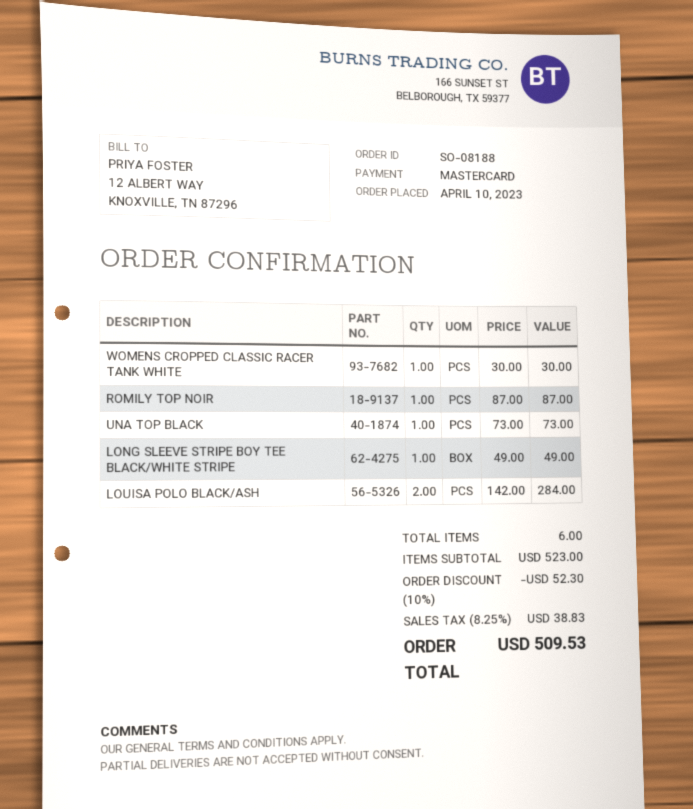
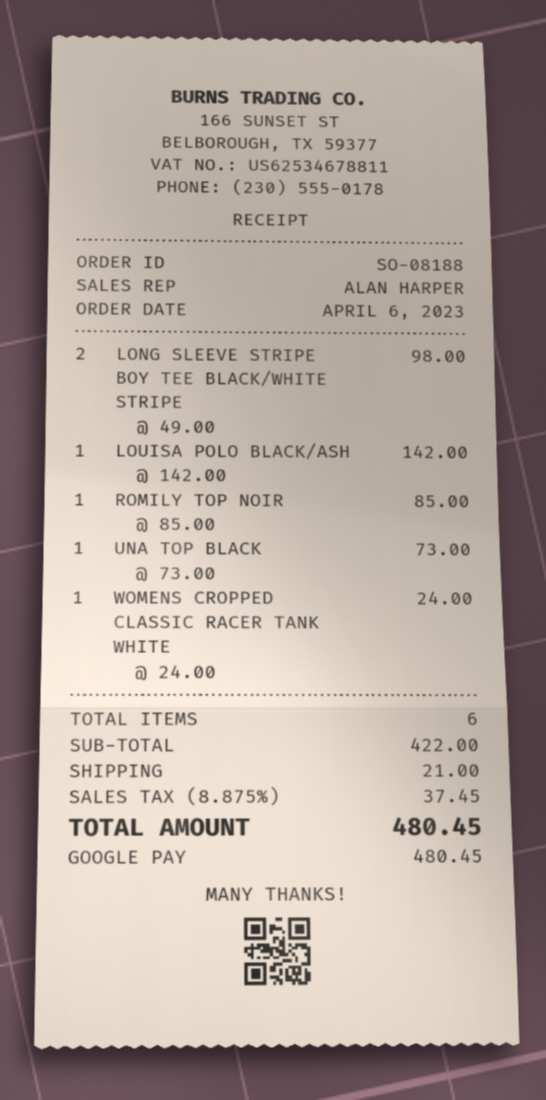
order date: 2023-04-10 -> 2023-04-06
payment method: Mastercard -> Google Pay
WOMENS CROPPED CLASSIC RACER TANK WHITE: 1 x 30.00 = 30.00 -> 1 x 24.00 = 24.00
ROMILY TOP NOIR: 1 x 87.00 = 87.00 -> 1 x 85.00 = 85.00
LONG SLEEVE STRIPE BOY TEE BLACK/WHITE STRIPE: 1 x 49.00 = 49.00 -> 2 x 49.00 = 98.00
LOUISA POLO BLACK/ASH: 2 x 142.00 = 284.00 -> 1 x 142.00 = 142.00
subtotal: 523.00 -> 422.00
discount: 10% = 52.30 -> none
shipping: none -> 21.00
tax: 8.25% = 38.83 -> 8.875% = 37.45
total: 509.53 -> 480.45

